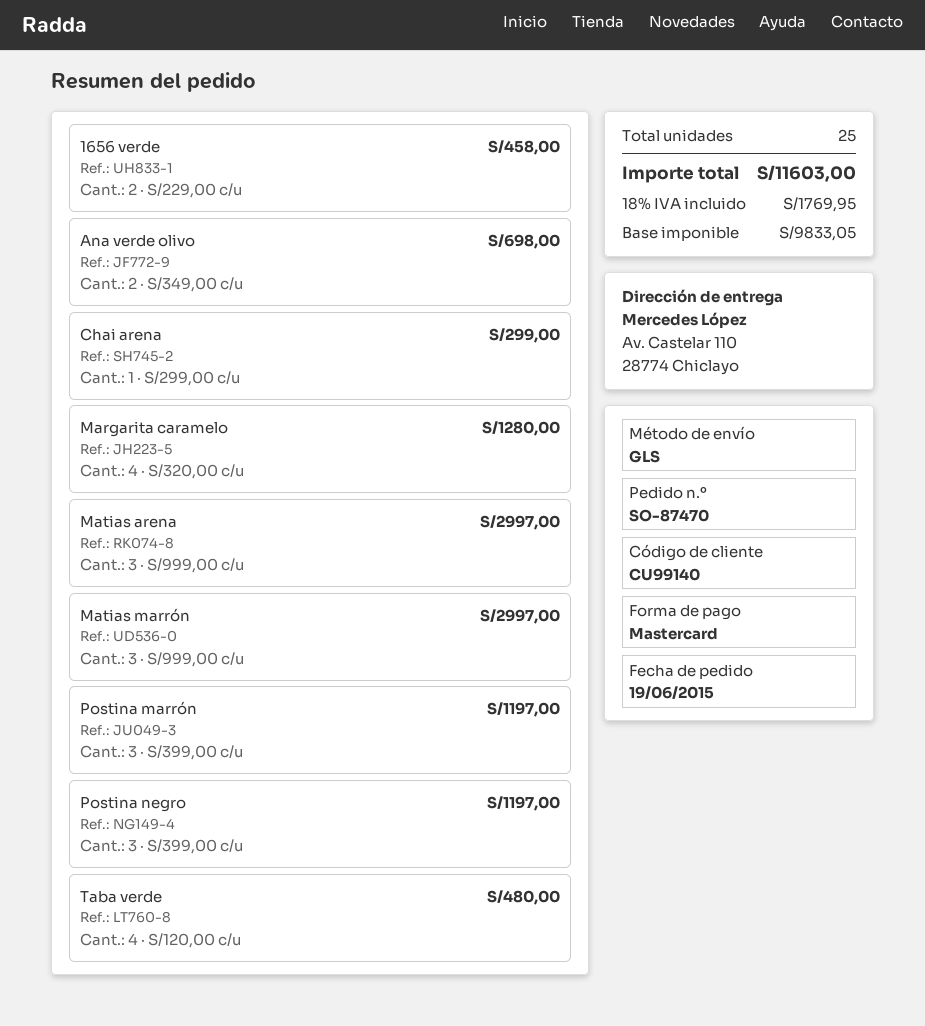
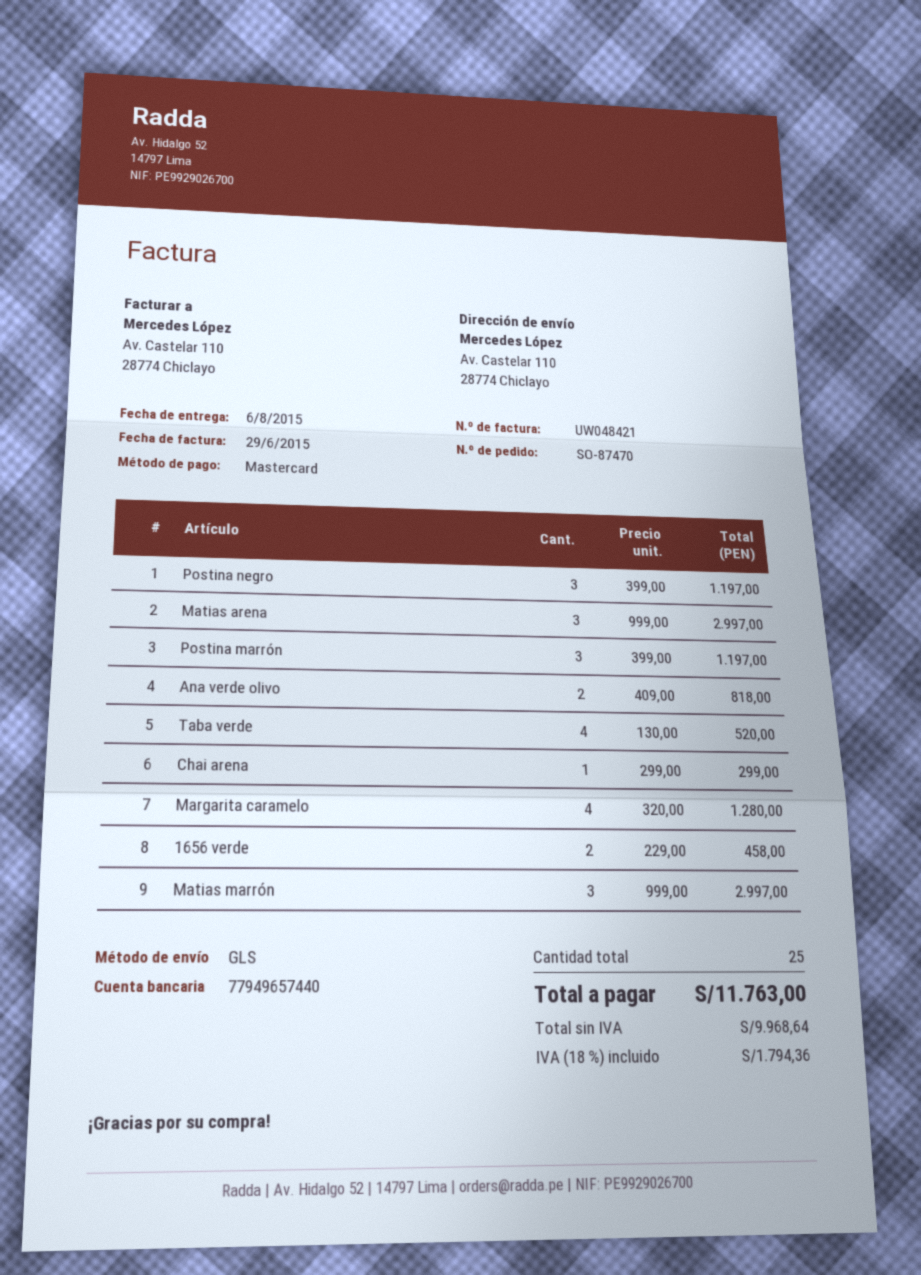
Ana verde olivo: 2 x 349.00 = 698.00 -> 2 x 409.00 = 818.00
Taba verde: 4 x 120.00 = 480.00 -> 4 x 130.00 = 520.00
net: 9833.05 -> 9968.64
tax: 18% = 1769.95 -> 18% = 1794.36
total: 11603.00 -> 11763.00

